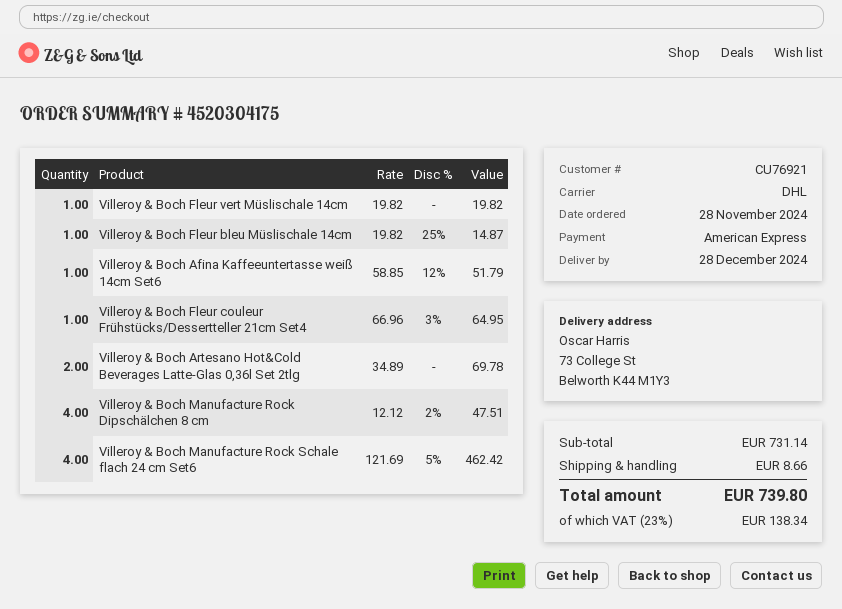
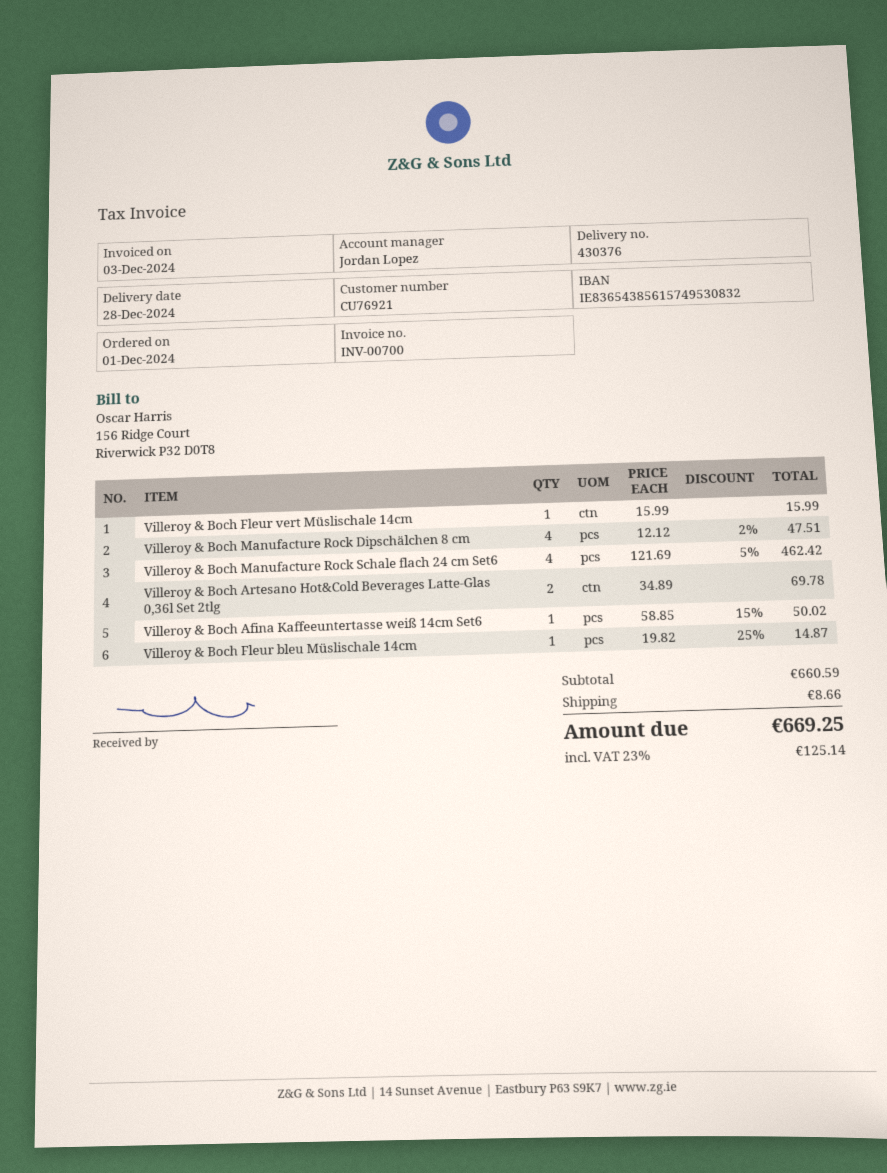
order date: 2024-11-28 -> 2024-12-01
Villeroy & Boch Fleur vert Müslischale 14cm: 1 x 19.82 = 19.82 -> 1 x 15.99 = 15.99
Villeroy & Boch Afina Kaffeeuntertasse weiß 14cm Set6: 1 x 58.85 - 12% = 51.79 -> 1 x 58.85 - 15% = 50.02
Villeroy & Boch Fleur couleur Frühstücks/Dessertteller 21cm Set4: 1 x 66.96 - 3% = 64.95 -> none
subtotal: 731.14 -> 660.59
tax: 23% = 138.34 -> 23% = 125.14
total: 739.80 -> 669.25

